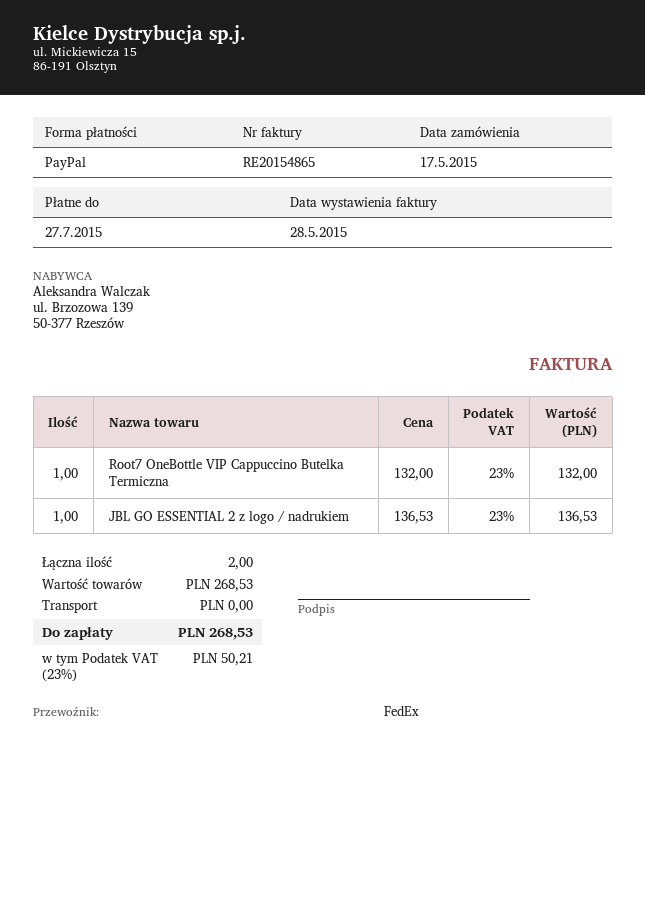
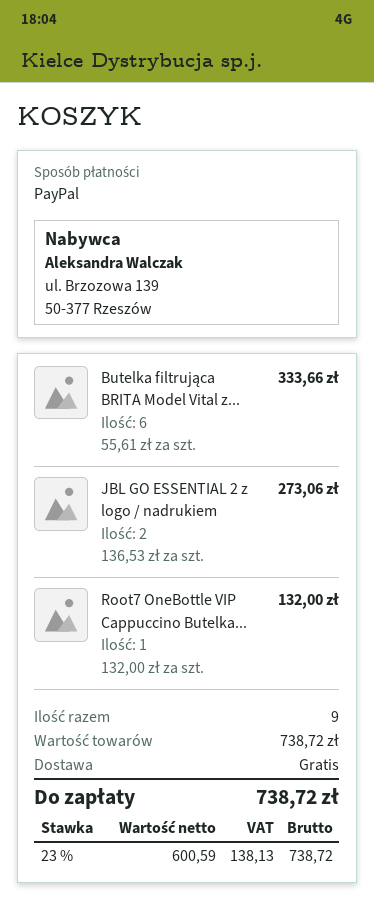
JBL GO ESSENTIAL 2 z logo / nadrukiem: 1 x 136.53 = 136.53 -> 2 x 136.53 = 273.06
Butelka filtrująca BRITA Model Vital z...: none -> 6 x 55.61 = 333.66
total quantity: 2 -> 9
subtotal: 268.53 -> 738.72
tax: 23% = 50.21 -> 23% = 138.13
total: 268.53 -> 738.72

